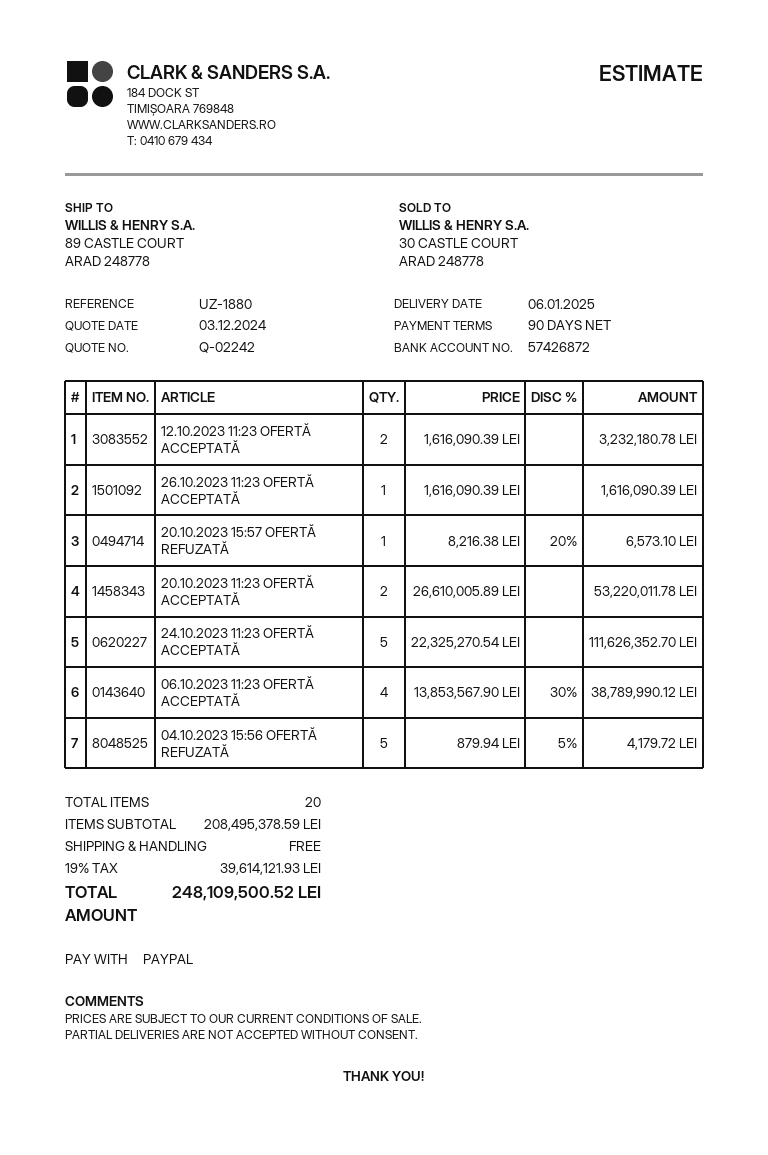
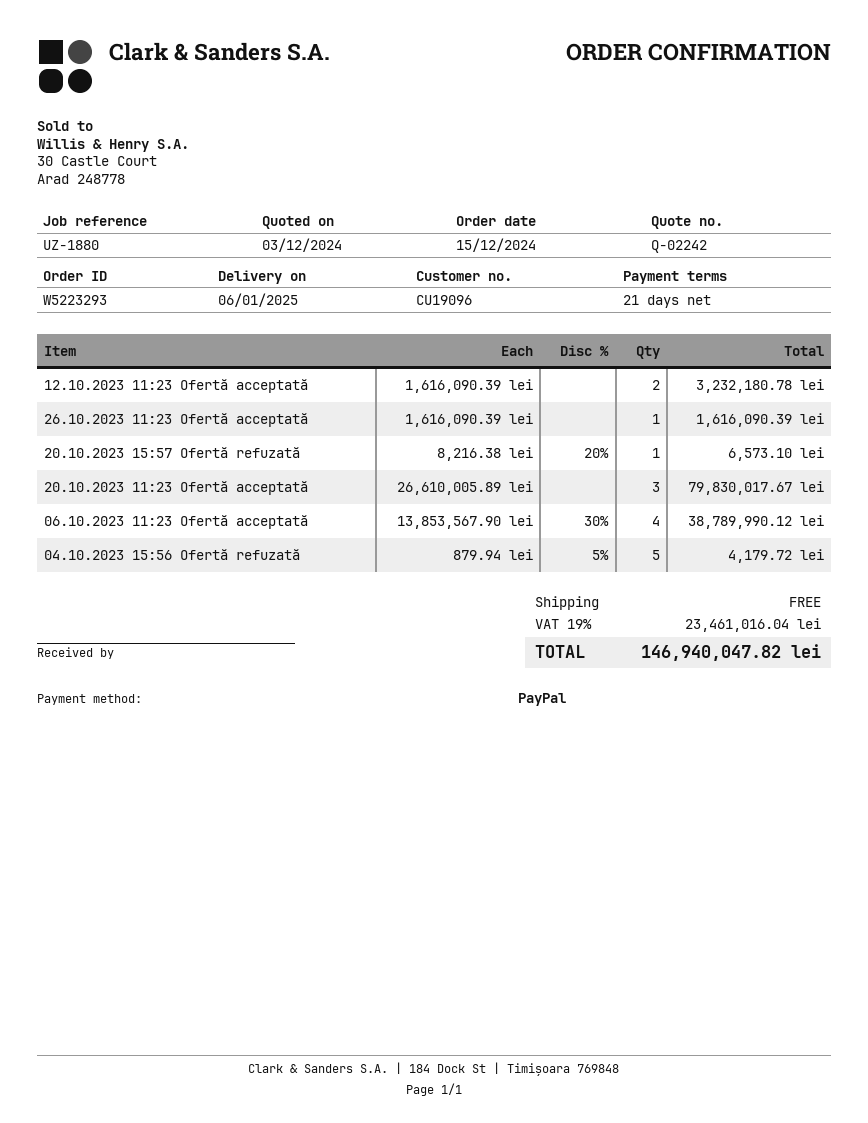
payment terms: 90 days -> 21 days
20.10.2023 11:23 OFERTĂ ACCEPTATĂ: 2 x 26610005.89 = 53220011.78 -> 3 x 26610005.89 = 79830017.67
24.10.2023 11:23 OFERTĂ ACCEPTATĂ: 5 x 22325270.54 = 111626352.70 -> none
tax: 19% = 39614121.93 -> 19% = 23461016.04
total: 248109500.52 -> 146940047.82

